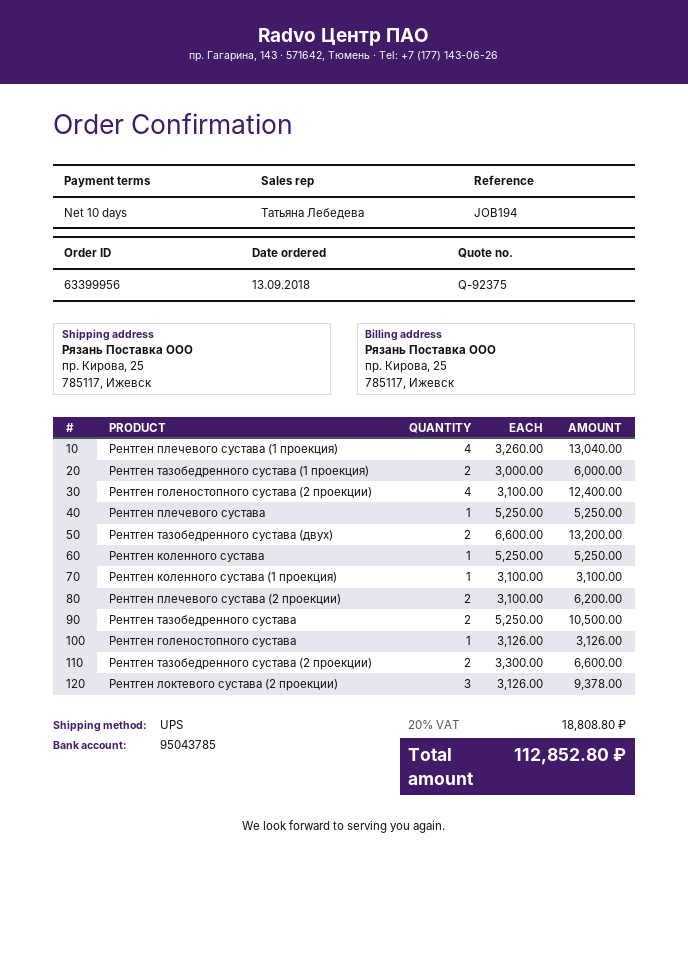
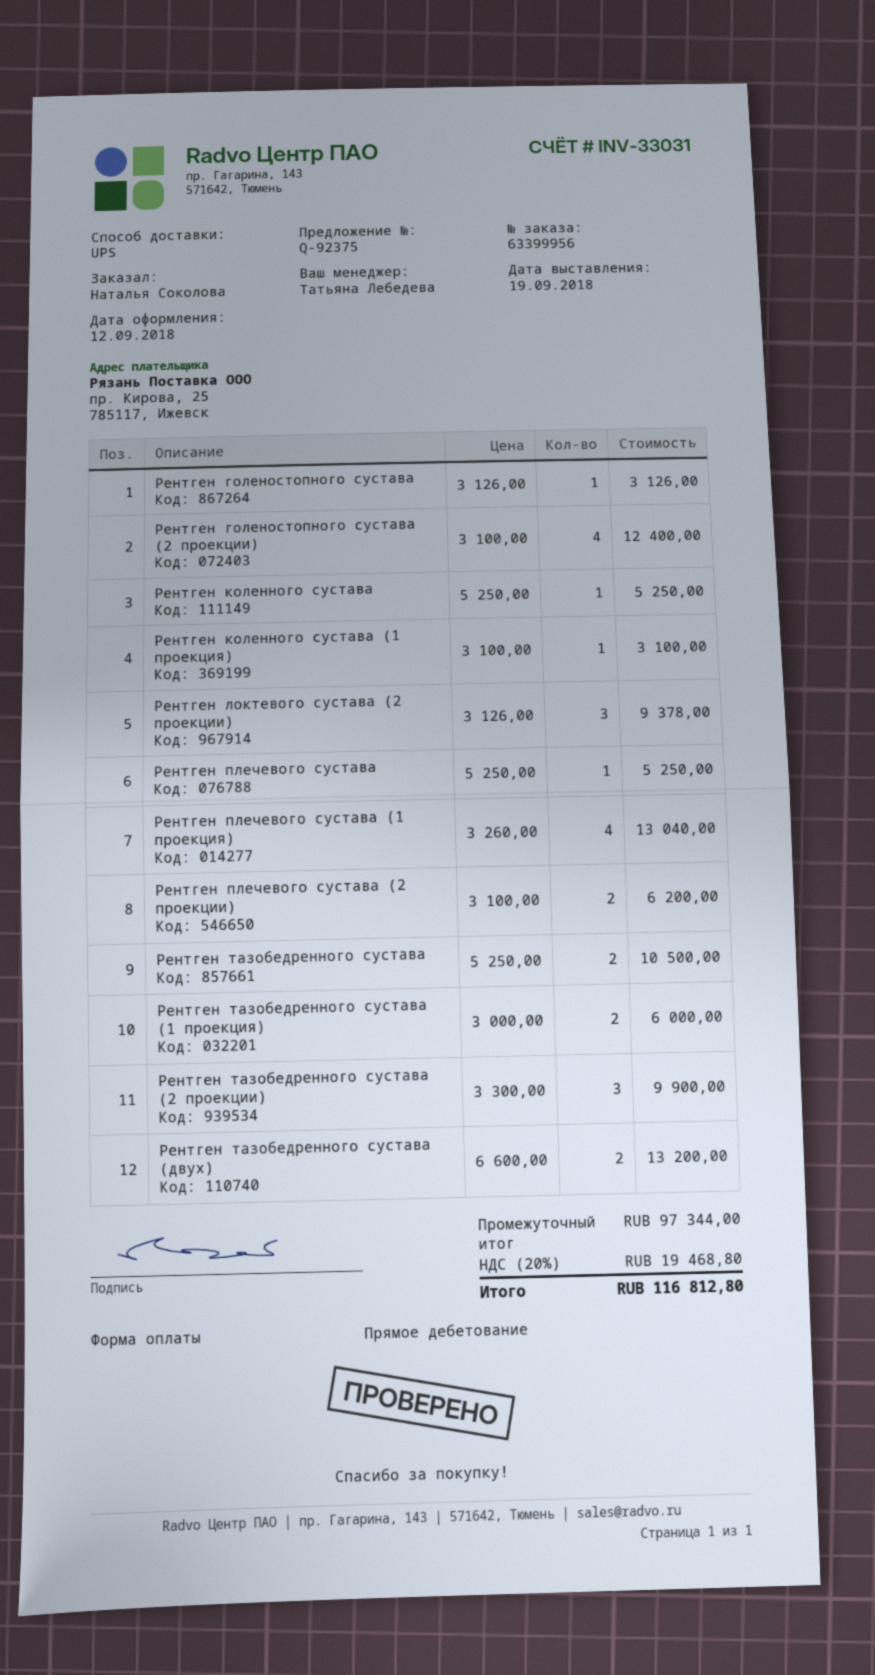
order date: 2018-09-13 -> 2018-09-12
Рентген тазобедренного сустава (2 проекции): 2 x 3300.00 = 6600.00 -> 3 x 3300.00 = 9900.00
tax: 20% = 18808.80 -> 20% = 19468.80
total: 112852.80 -> 116812.80

